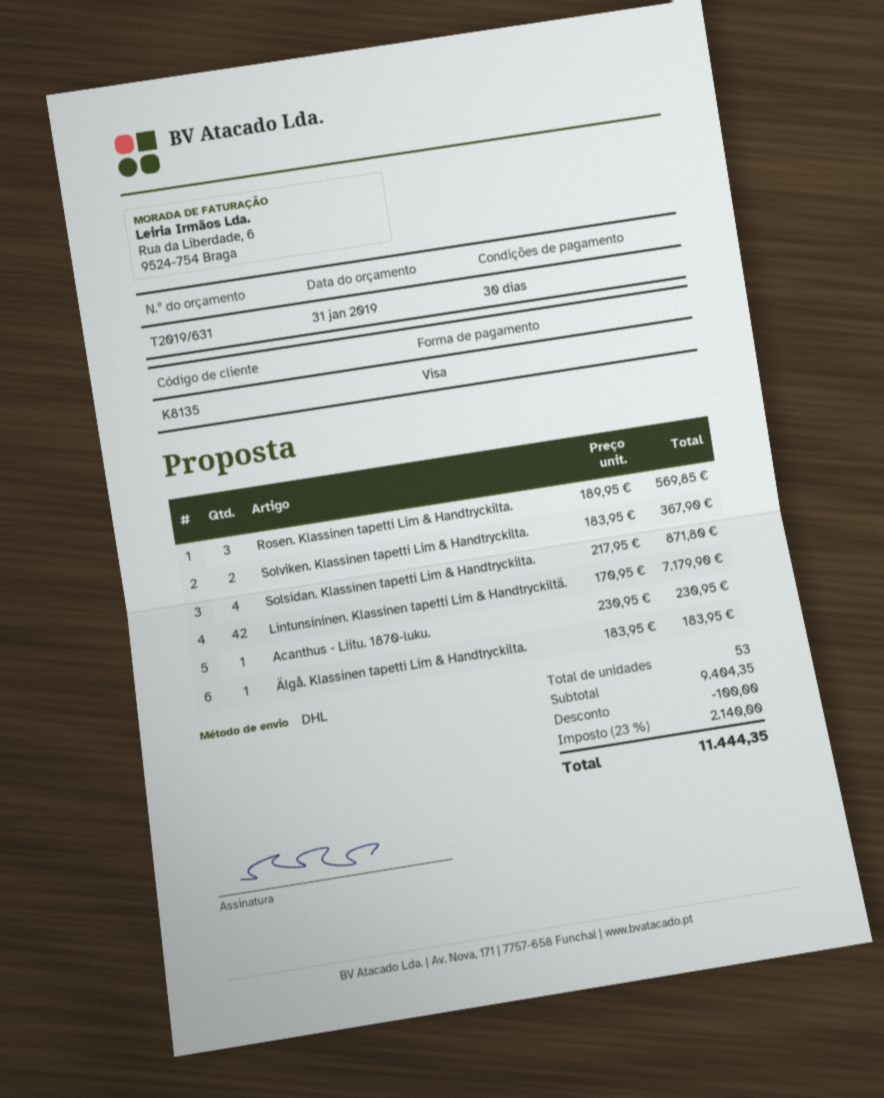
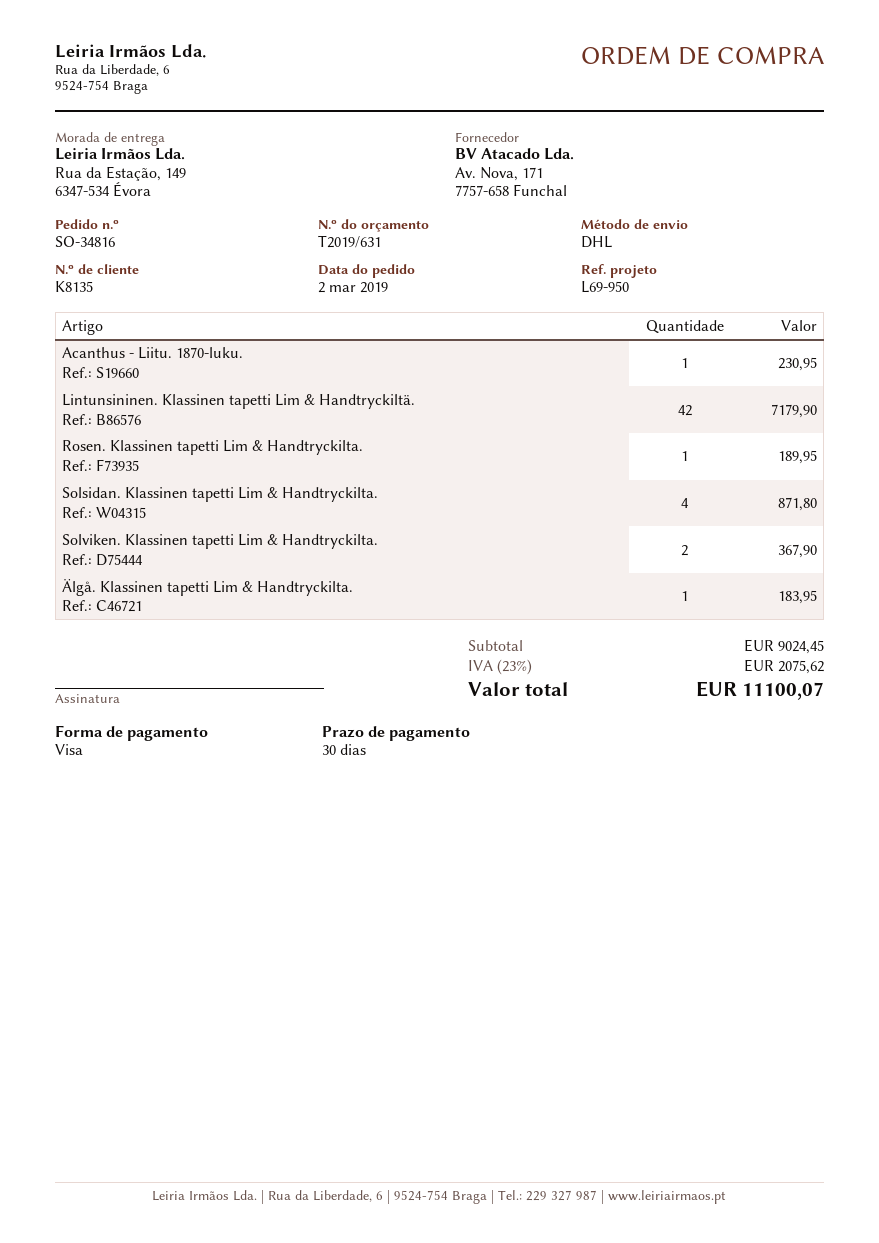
Rosen. Klassinen tapetti Lim & Handtryckilta.: 3 for 569.85 -> 1 for 189.95
subtotal: 9404.35 -> 9024.45
discount: 100.00 -> none
tax: 23% = 2140.00 -> 23% = 2075.62
total: 11444.35 -> 11100.07

